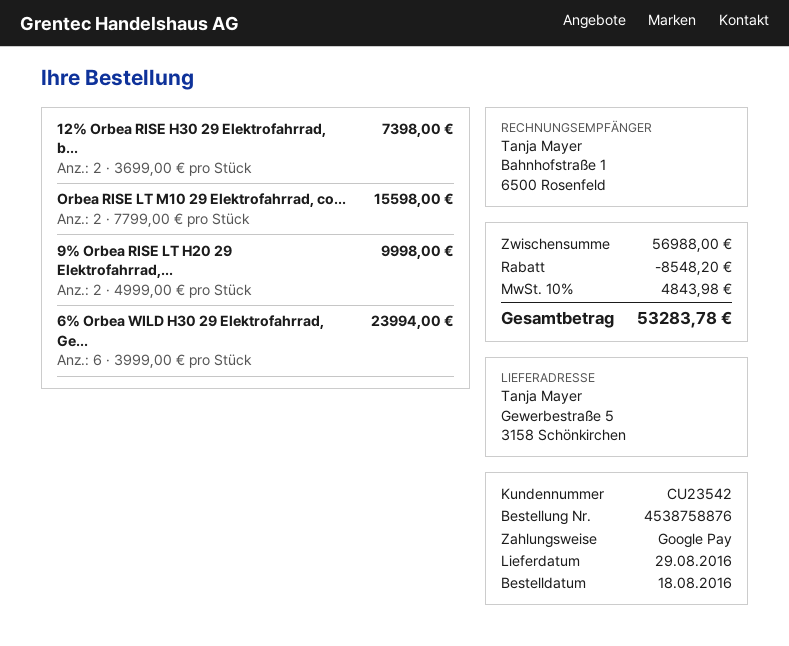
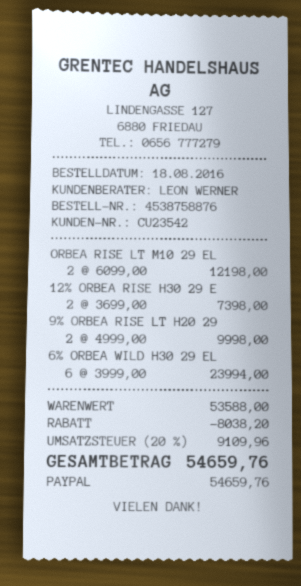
payment method: Google Pay -> PayPal
Orbea RISE LT M10 29 Elektrofahrrad, co...: 2 x 7799.00 = 15598.00 -> 2 x 6099.00 = 12198.00
subtotal: 56988.00 -> 53588.00
discount: 8548.20 -> 8038.20
tax: 10% = 4843.98 -> 20% = 9109.96
total: 53283.78 -> 54659.76

